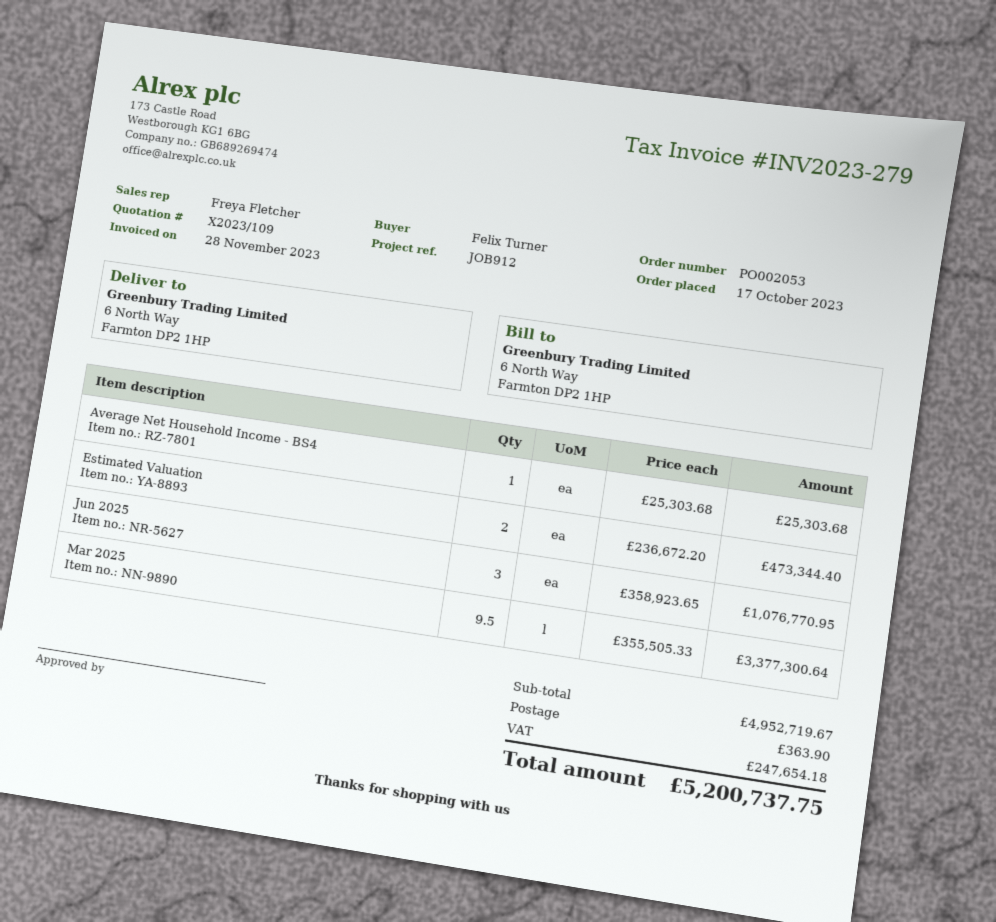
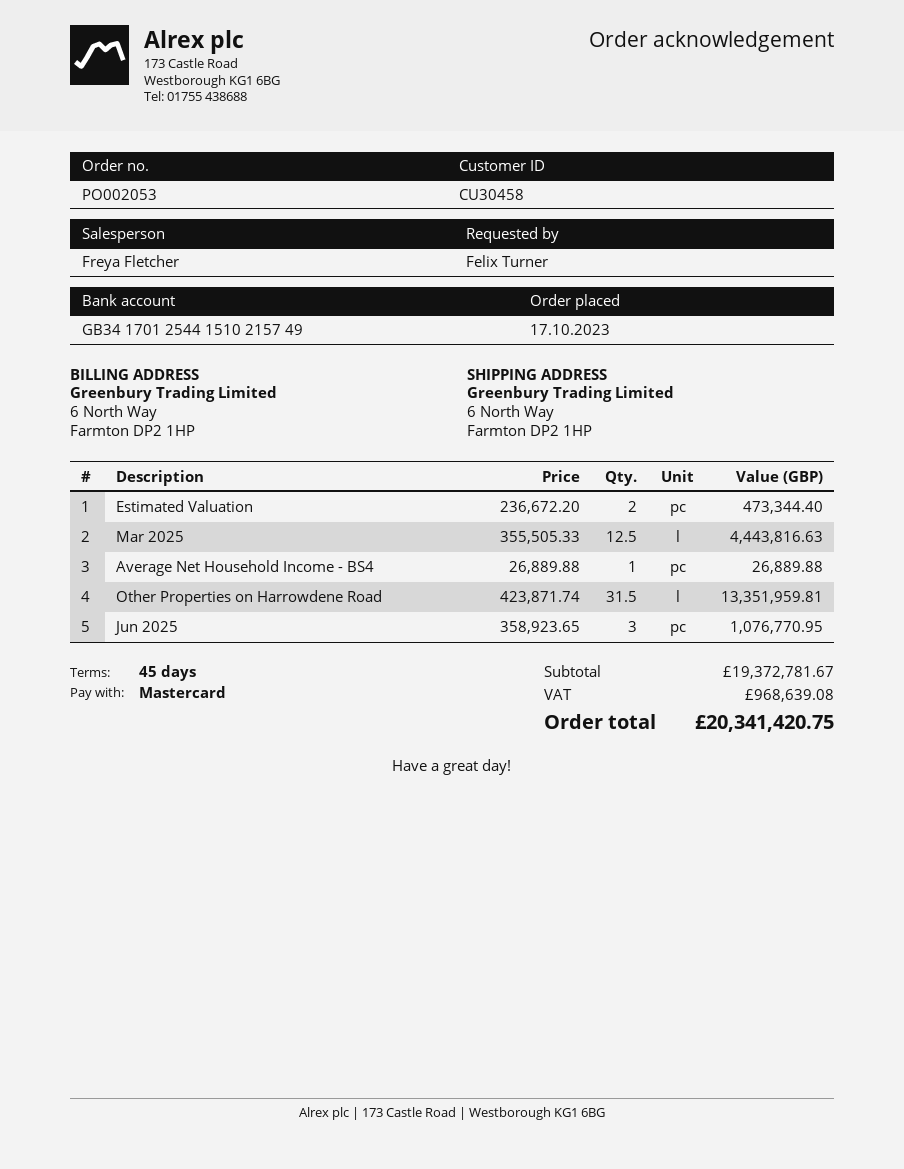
Average Net Household Income - BS4: 1 x 25303.68 = 25303.68 -> 1 x 26889.88 = 26889.88
Mar 2025: 9.5 x 355505.33 = 3377300.64 -> 12.5 x 355505.33 = 4443816.63
Other Properties on Harrowdene Road: none -> 31.5 x 423871.74 = 13351959.81
subtotal: 4952719.67 -> 19372781.67
shipping: 363.90 -> none
tax: 247654.18 -> 968639.08
total: 5200737.75 -> 20341420.75

